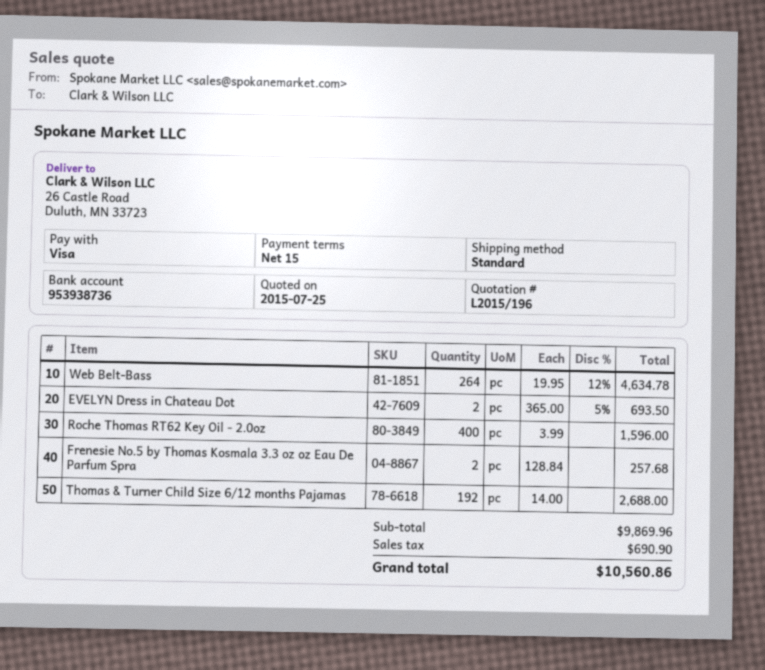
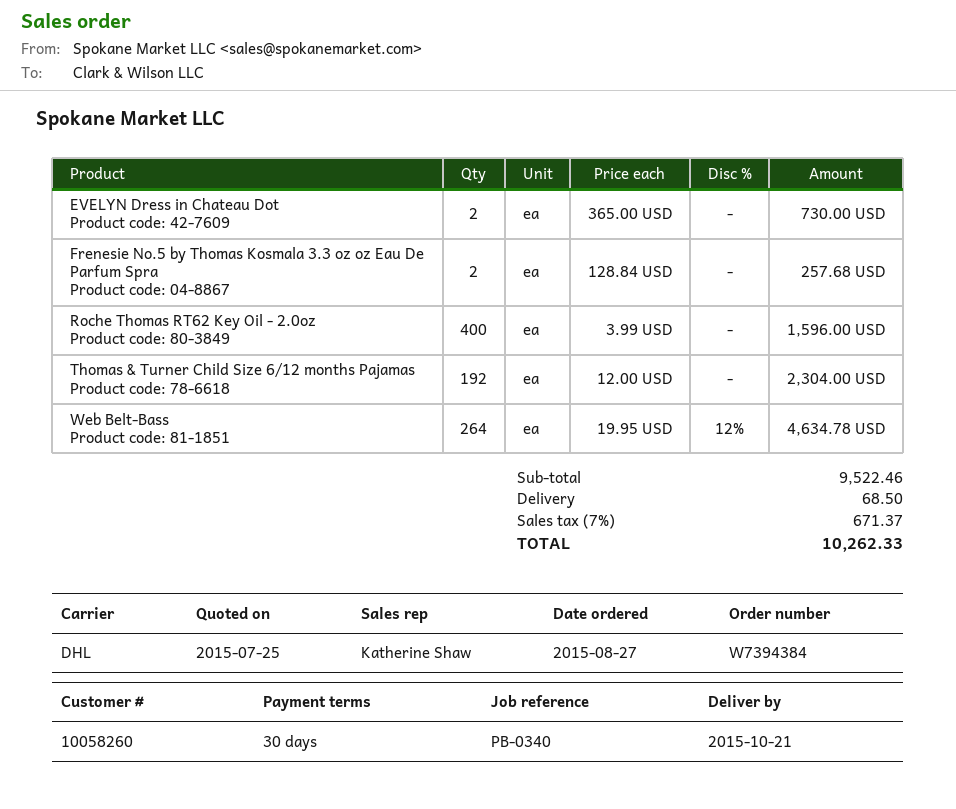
payment terms: 15 days -> 30 days
shipping method: standard -> DHL
EVELYN Dress in Chateau Dot: 2 x 365.00 - 5% = 693.50 -> 2 x 365.00 = 730.00
Thomas & Turner Child Size 6/12 months Pajamas: 192 x 14.00 = 2688.00 -> 192 x 12.00 = 2304.00
subtotal: 9869.96 -> 9522.46
shipping: none -> 68.50
tax: 690.90 -> 671.37
total: 10560.86 -> 10262.33

